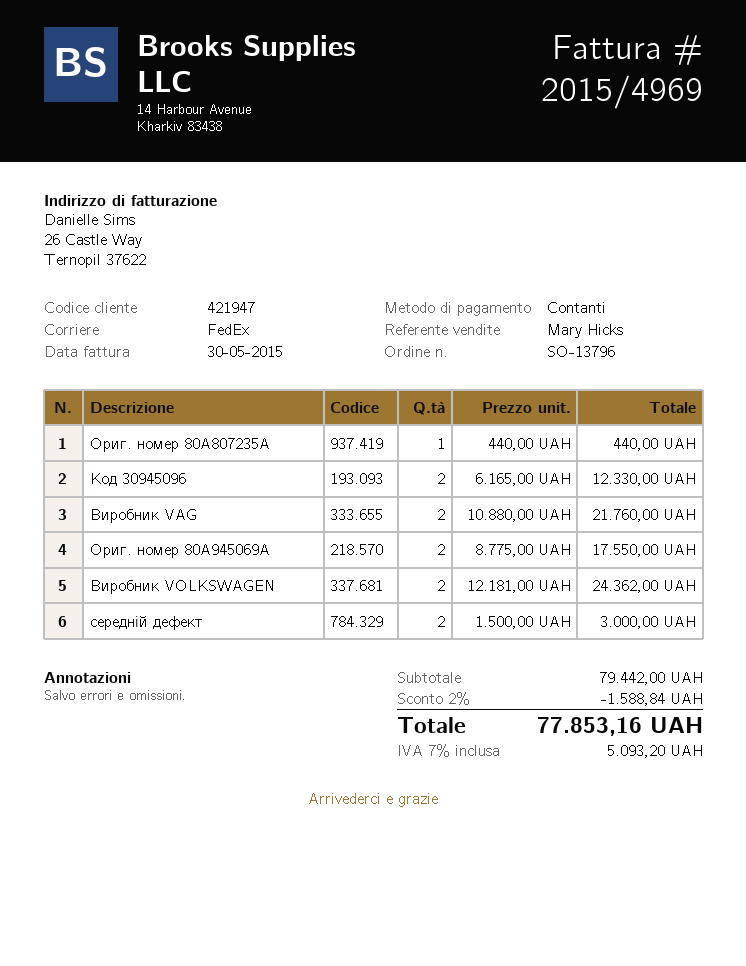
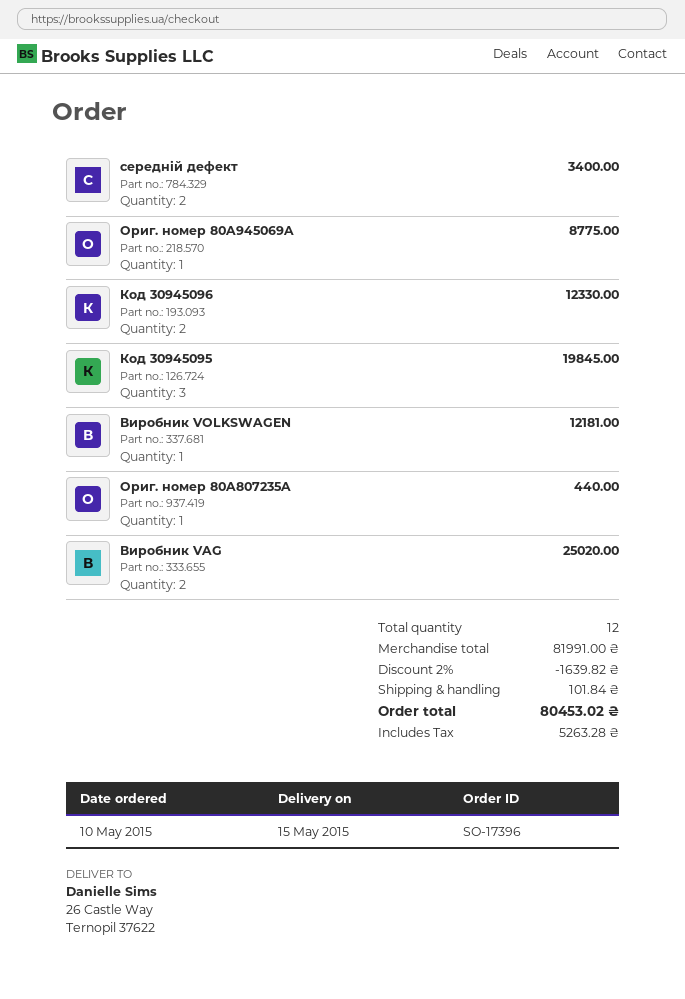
order number: SO-13796 -> SO-17396
Виробник VAG: 2 for 21760.00 -> 2 for 25020.00
Ориг. номер 80A945069A: 2 for 17550.00 -> 1 for 8775.00
Виробник VOLKSWAGEN: 2 for 24362.00 -> 1 for 12181.00
середній дефект: 2 for 3000.00 -> 2 for 3400.00
Код 30945095: none -> 3 for 19845.00
subtotal: 79442.00 -> 81991.00
discount: 2% = 1588.84 -> 2% = 1639.82
shipping: none -> 101.84
tax: 5093.20 -> 5263.28
total: 77853.16 -> 80453.02

